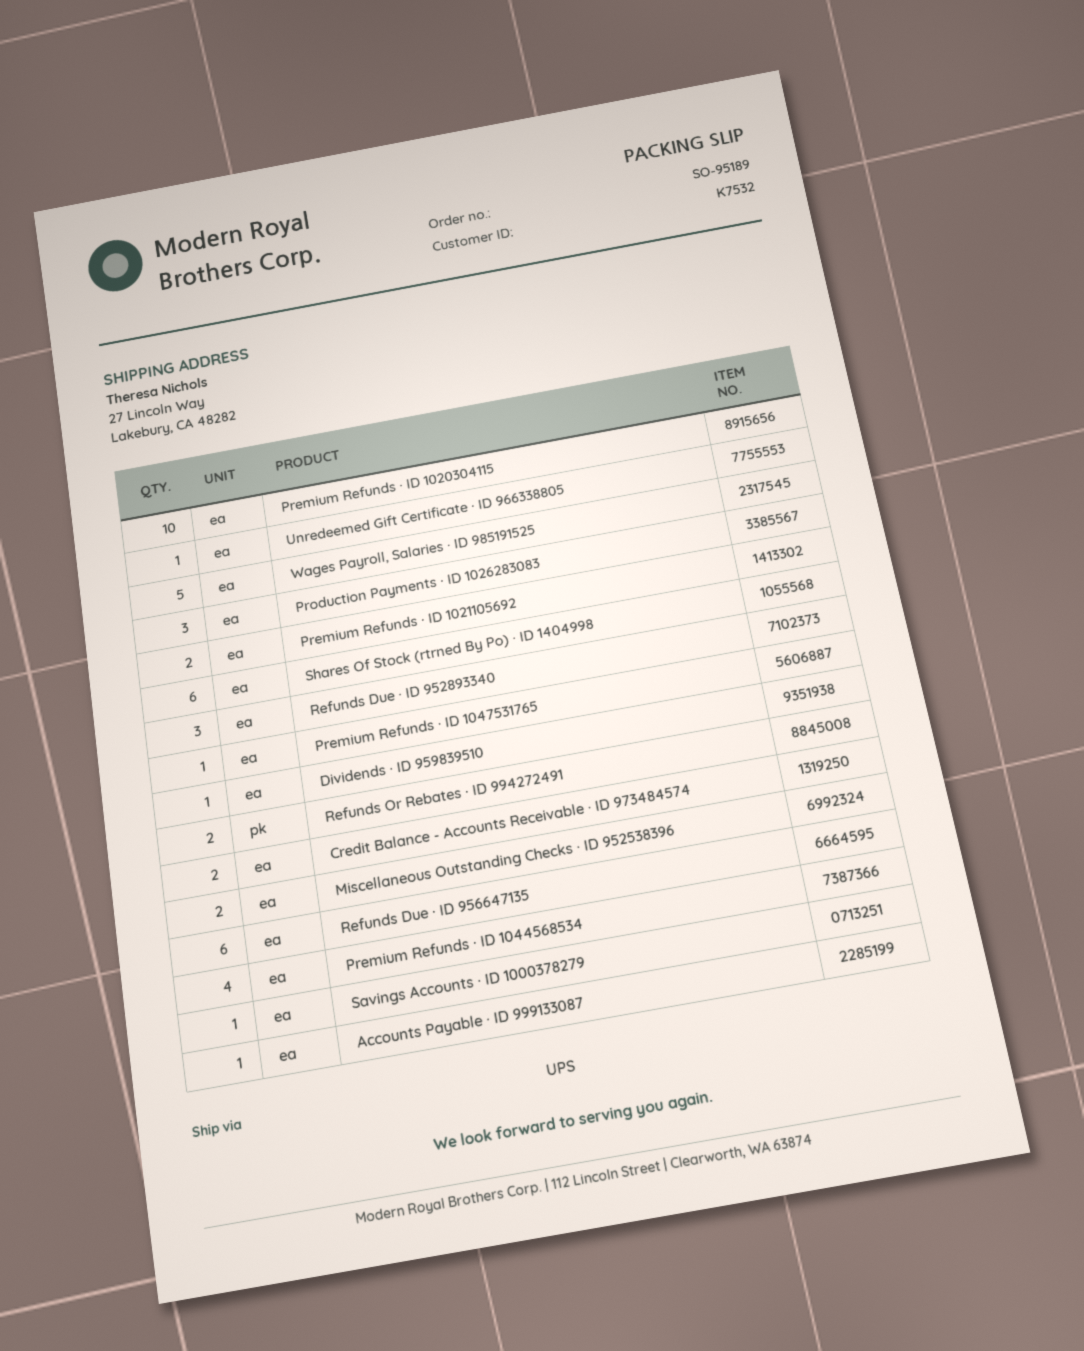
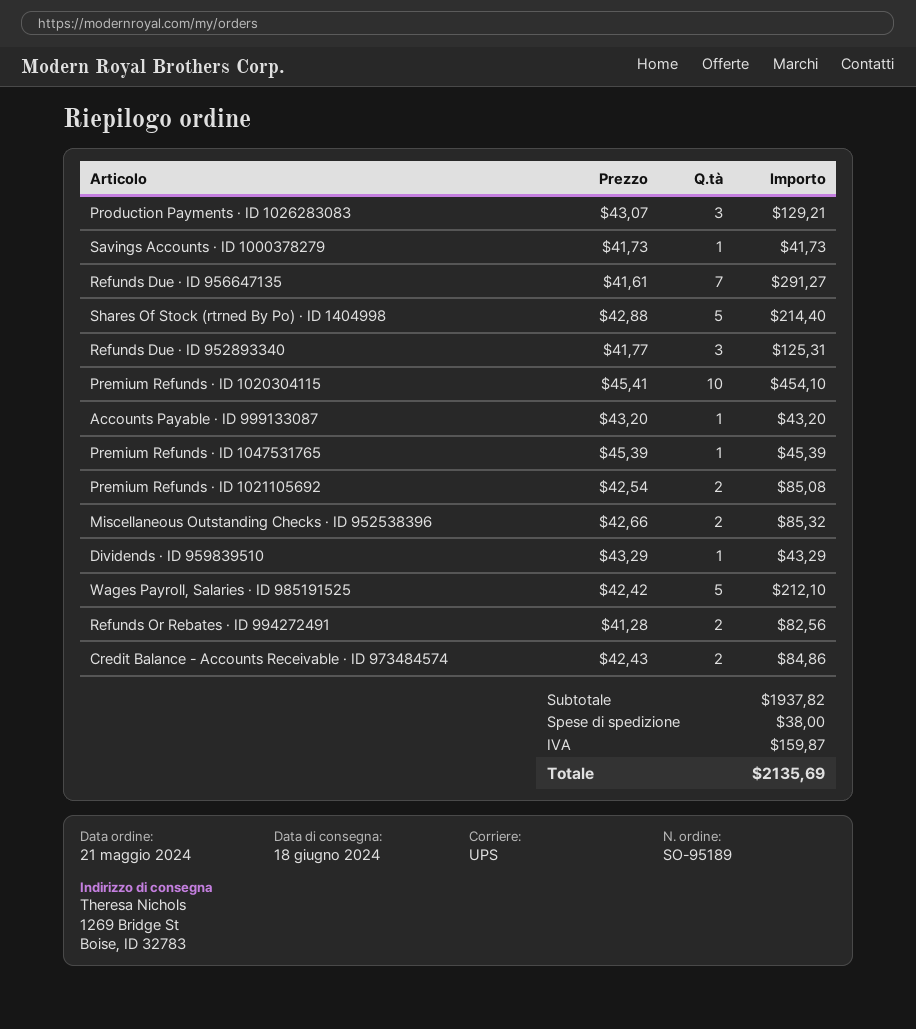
ship to: 27 Lincoln Way, Lakebury, CA 48282 -> 1269 Bridge St, Boise, ID 32783
Unredeemed Gift Certificate · ID 966338805: 1 -> none
Shares Of Stock (rtrned By Po) · ID 1404998: 6 -> 5
Refunds Due · ID 956647135: 6 -> 7
Premium Refunds · ID 1044568534: 4 -> none

